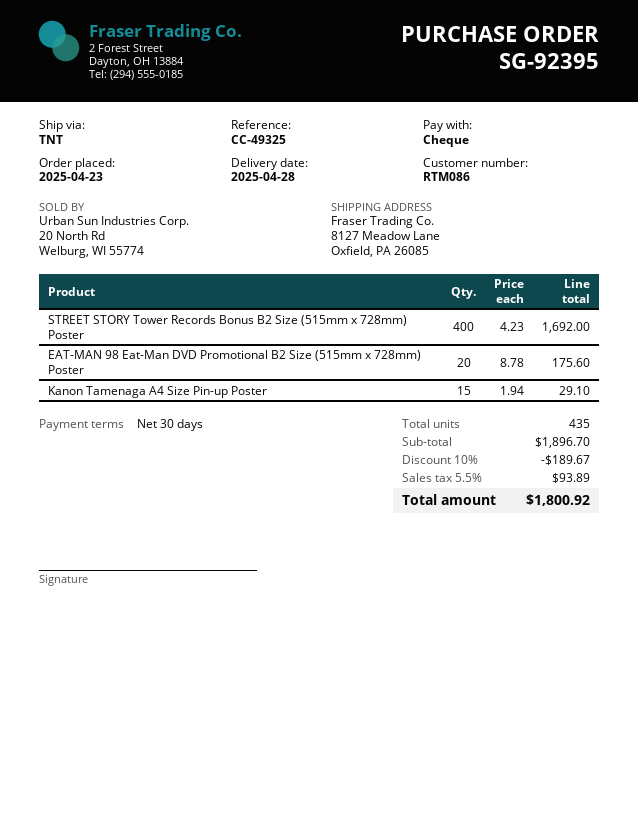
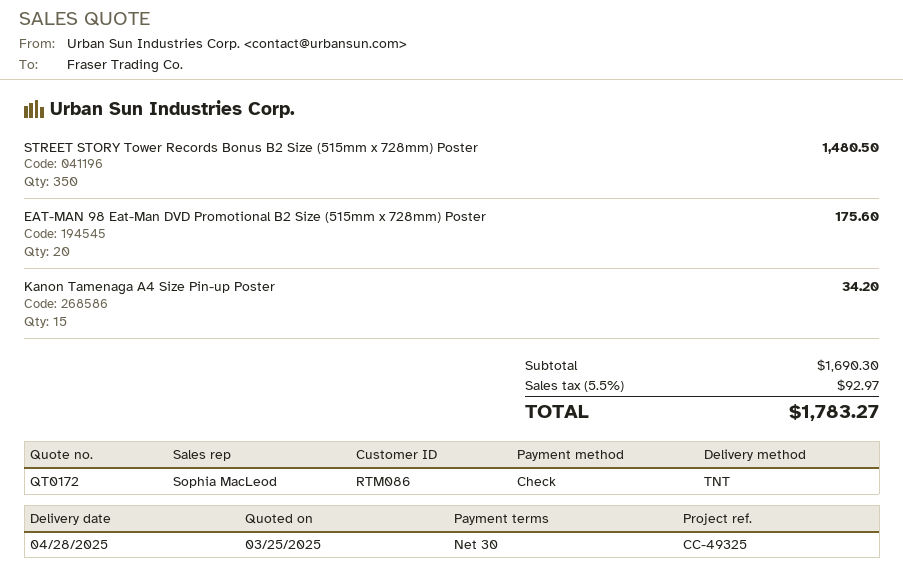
STREET STORY Tower Records Bonus B2 Size (515mm x 728mm) Poster: 400 for 1692.00 -> 350 for 1480.50
Kanon Tamenaga A4 Size Pin-up Poster: 15 for 29.10 -> 15 for 34.20
subtotal: 1896.70 -> 1690.30
discount: 10% = 189.67 -> none
tax: 5.5% = 93.89 -> 5.5% = 92.97
total: 1800.92 -> 1783.27

